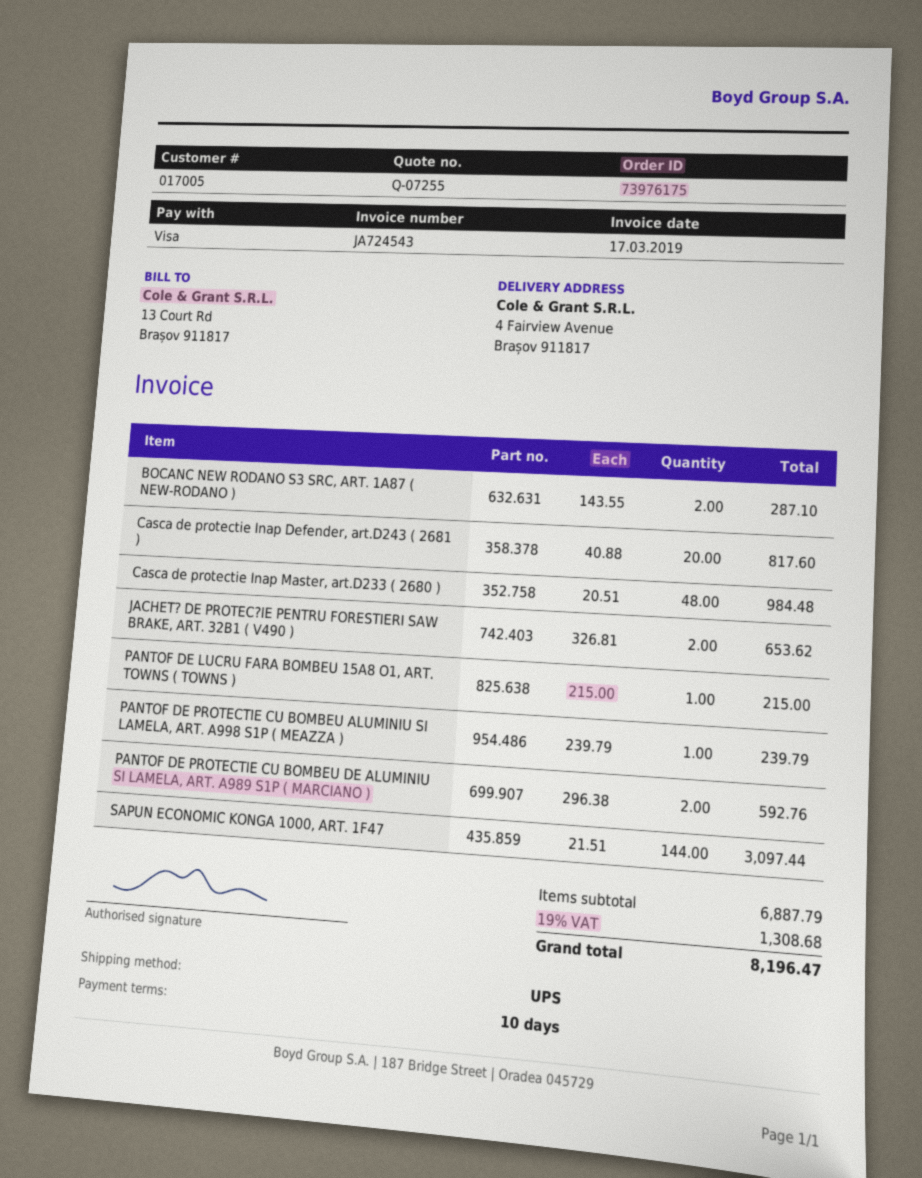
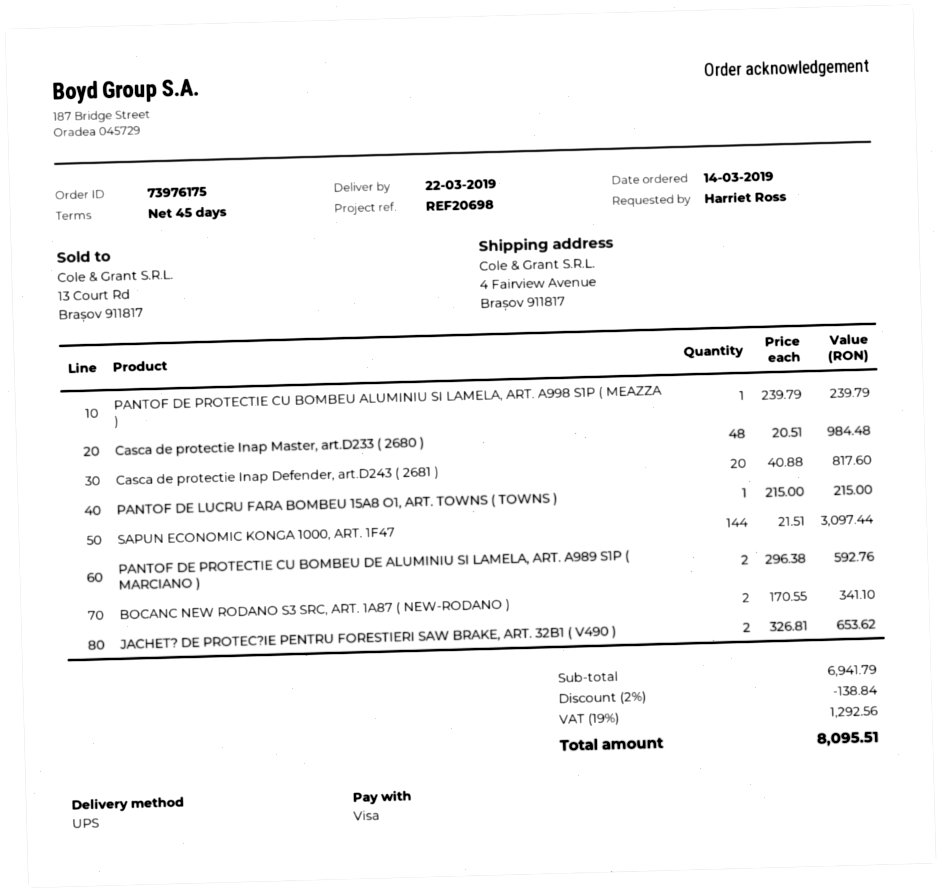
payment terms: 10 days -> 45 days
BOCANC NEW RODANO S3 SRC, ART. 1A87 ( NEW-RODANO ): 2 x 143.55 = 287.10 -> 2 x 170.55 = 341.10
subtotal: 6887.79 -> 6941.79
discount: none -> 2% = 138.84
tax: 19% = 1308.68 -> 19% = 1292.56
total: 8196.47 -> 8095.51

